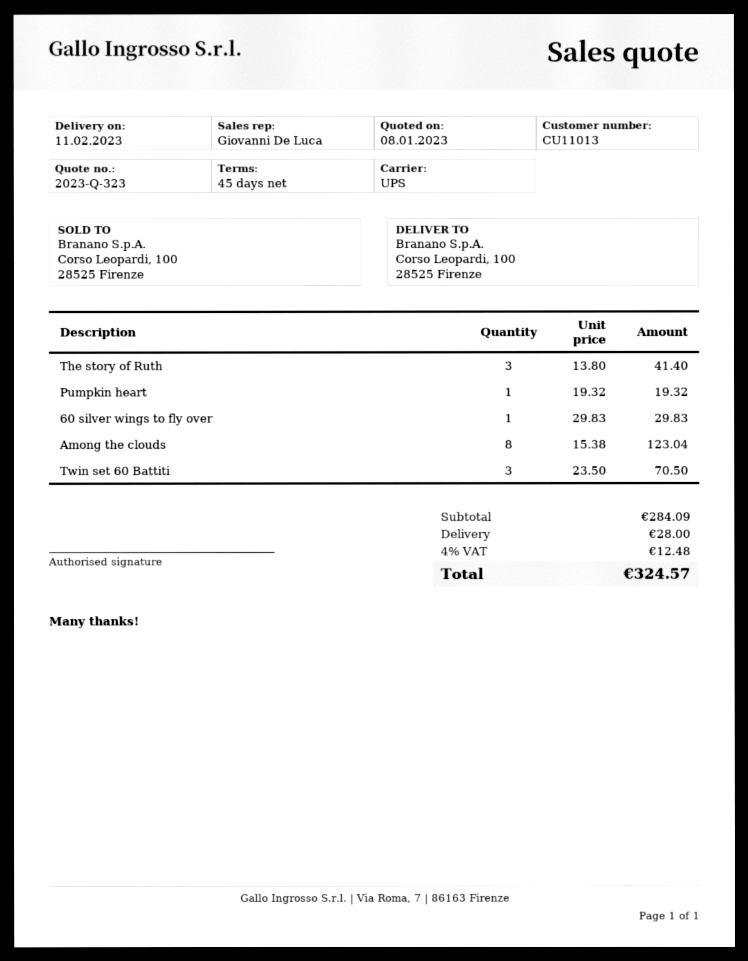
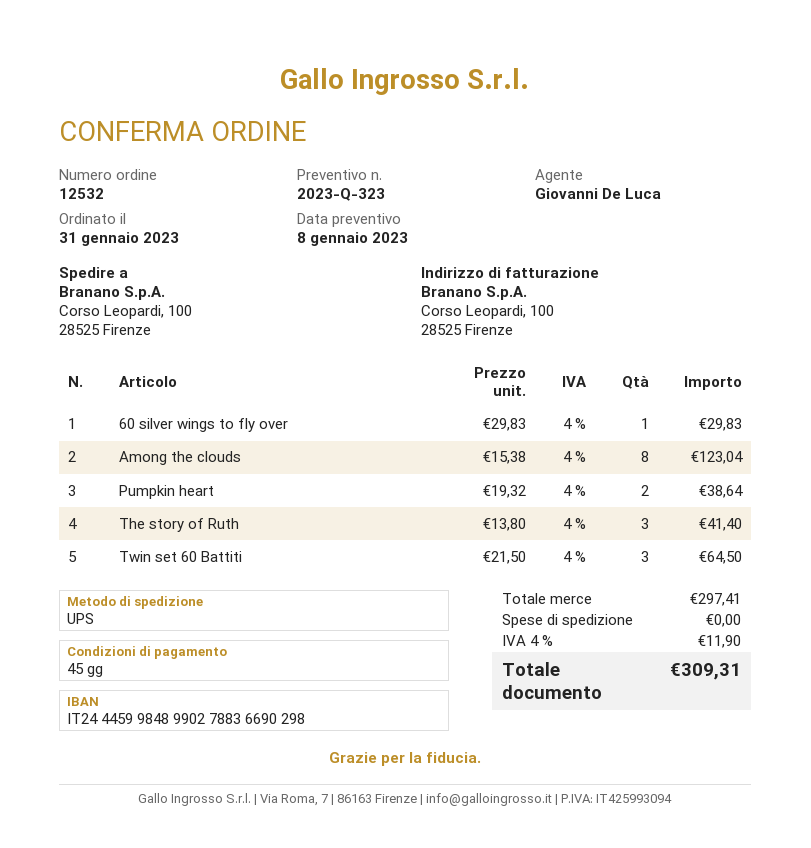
Pumpkin heart: 1 x 19.32 = 19.32 -> 2 x 19.32 = 38.64
Twin set 60 Battiti: 3 x 23.50 = 70.50 -> 3 x 21.50 = 64.50
subtotal: 284.09 -> 297.41
shipping: 28.00 -> 0.00
tax: 4% = 12.48 -> 4% = 11.90
total: 324.57 -> 309.31

